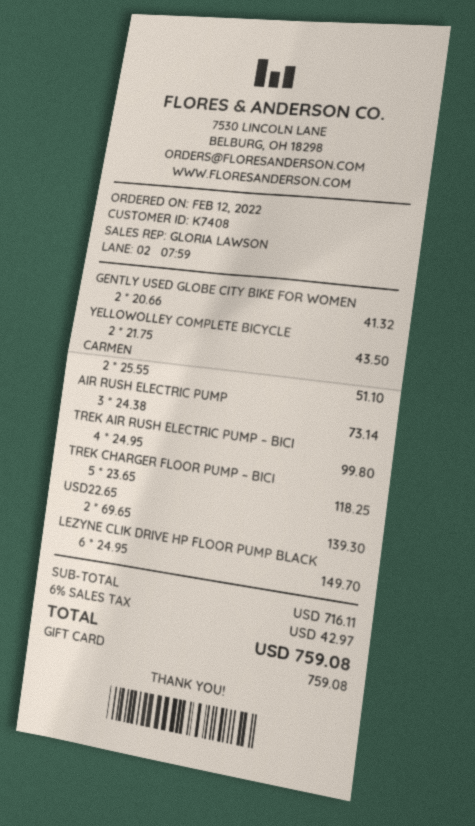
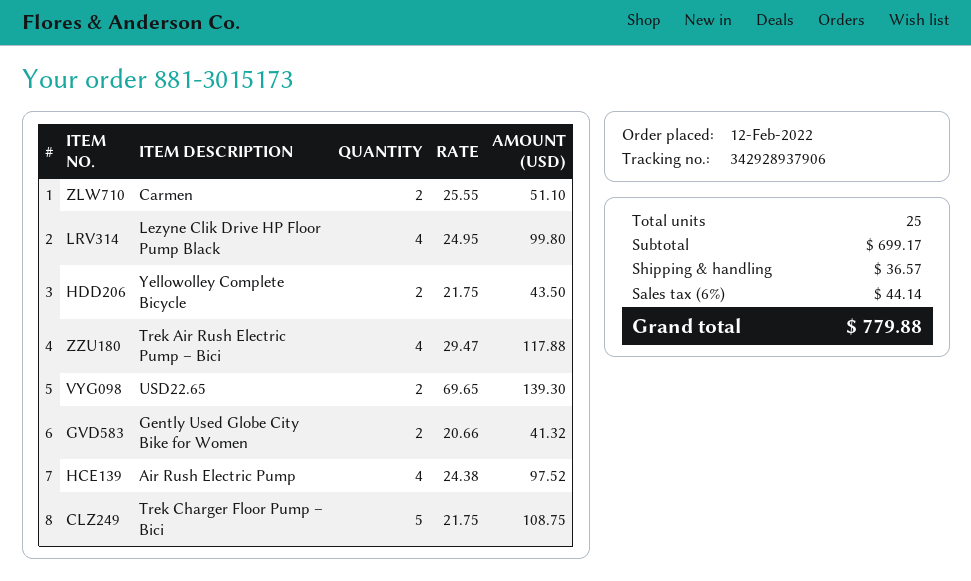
AIR RUSH ELECTRIC PUMP: 3 x 24.38 = 73.14 -> 4 x 24.38 = 97.52
TREK AIR RUSH ELECTRIC PUMP – BICI: 4 x 24.95 = 99.80 -> 4 x 29.47 = 117.88
TREK CHARGER FLOOR PUMP – BICI: 5 x 23.65 = 118.25 -> 5 x 21.75 = 108.75
LEZYNE CLIK DRIVE HP FLOOR PUMP BLACK: 6 x 24.95 = 149.70 -> 4 x 24.95 = 99.80
subtotal: 716.11 -> 699.17
shipping: none -> 36.57
tax: 6% = 42.97 -> 6% = 44.14
total: 759.08 -> 779.88

